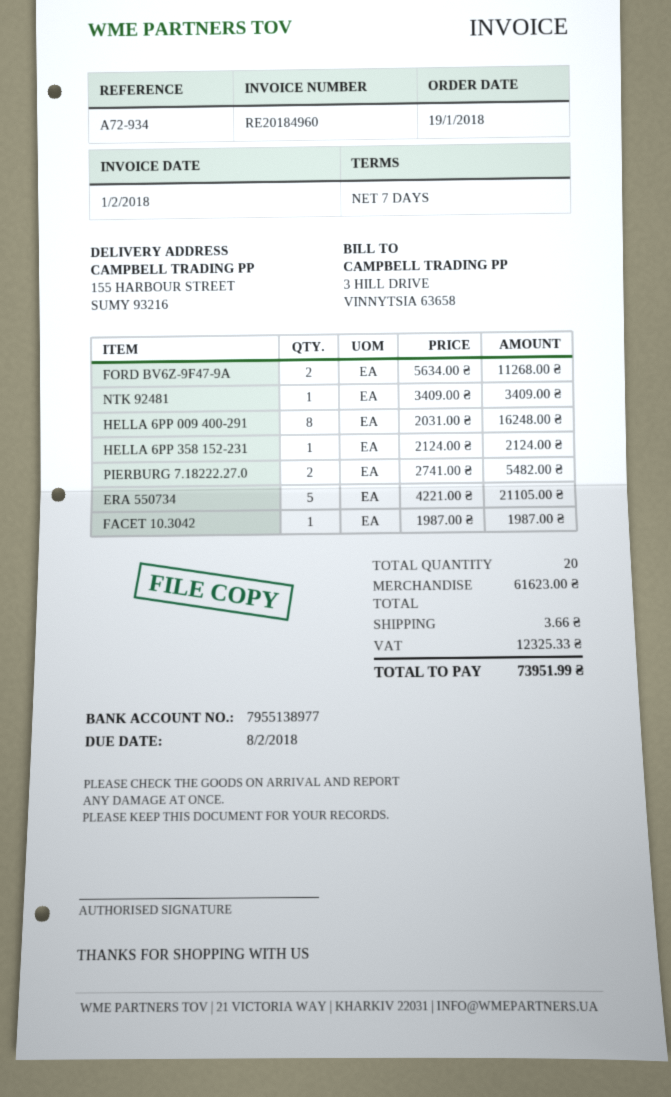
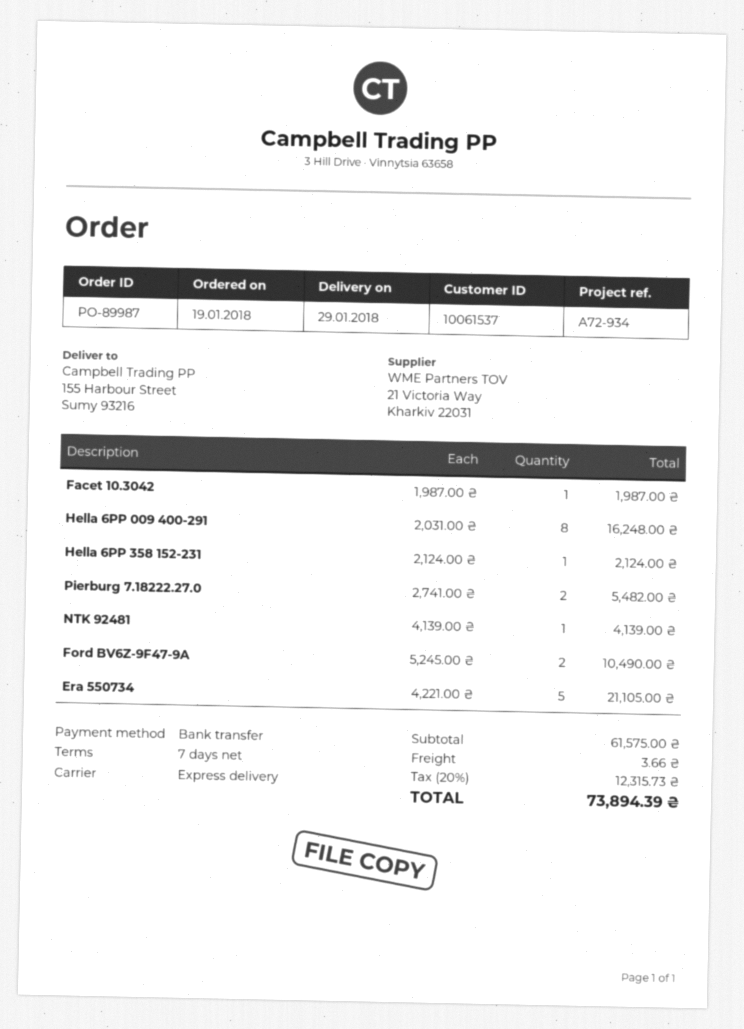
FORD BV6Z-9F47-9A: 2 x 5634.00 = 11268.00 -> 2 x 5245.00 = 10490.00
NTK 92481: 1 x 3409.00 = 3409.00 -> 1 x 4139.00 = 4139.00
subtotal: 61623.00 -> 61575.00
tax: 12325.33 -> 12315.73
total: 73951.99 -> 73894.39

